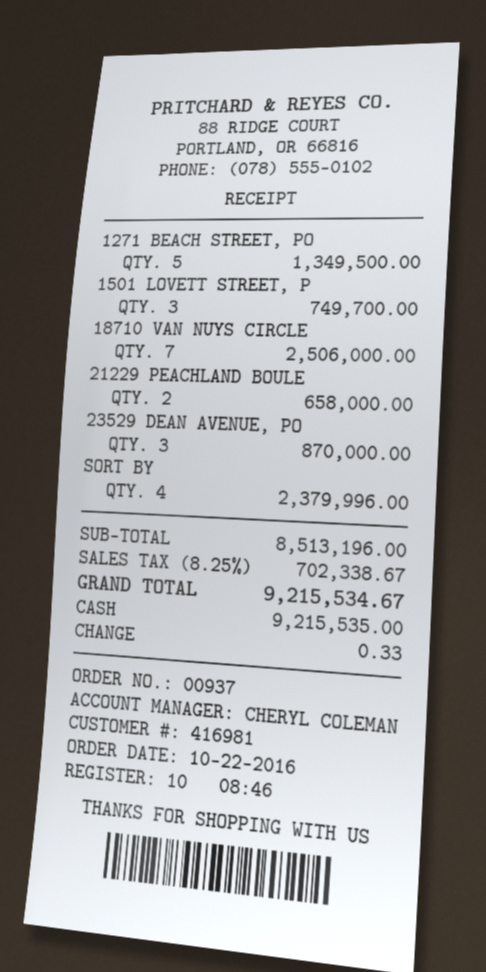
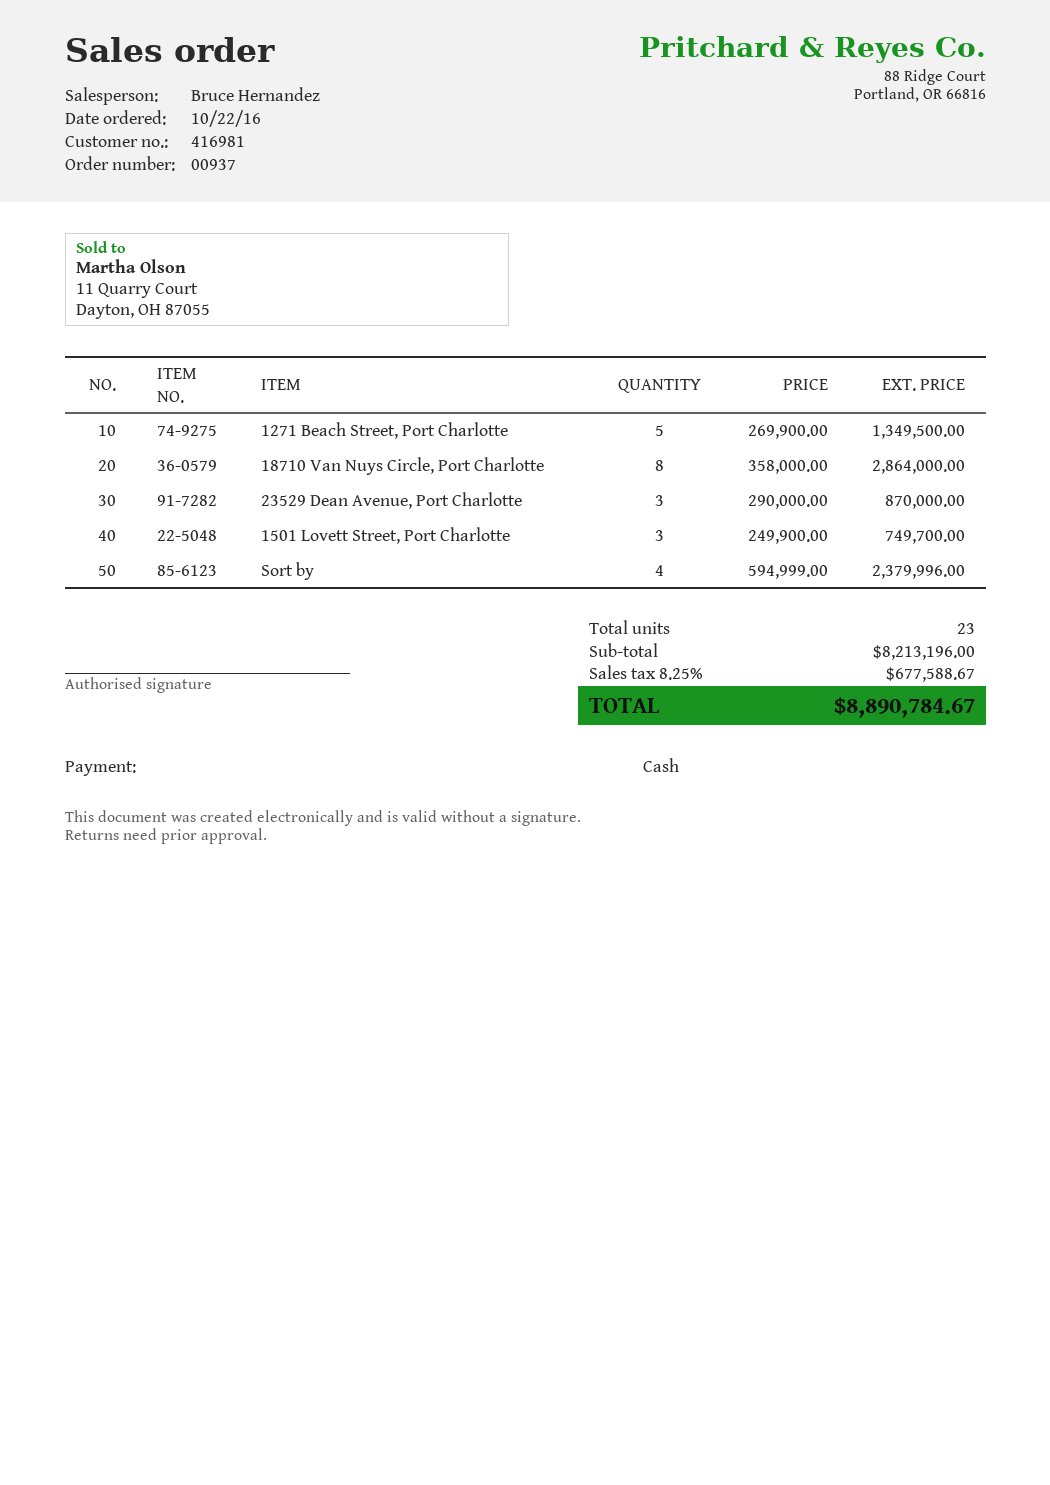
sales rep: CHERYL COLEMAN -> Bruce Hernandez
18710 VAN NUYS CIRCLE: 7 for 2506000.00 -> 8 for 2864000.00
21229 PEACHLAND BOULE: 2 for 658000.00 -> none
subtotal: 8513196.00 -> 8213196.00
tax: 8.25% = 702338.67 -> 8.25% = 677588.67
total: 9215534.67 -> 8890784.67

